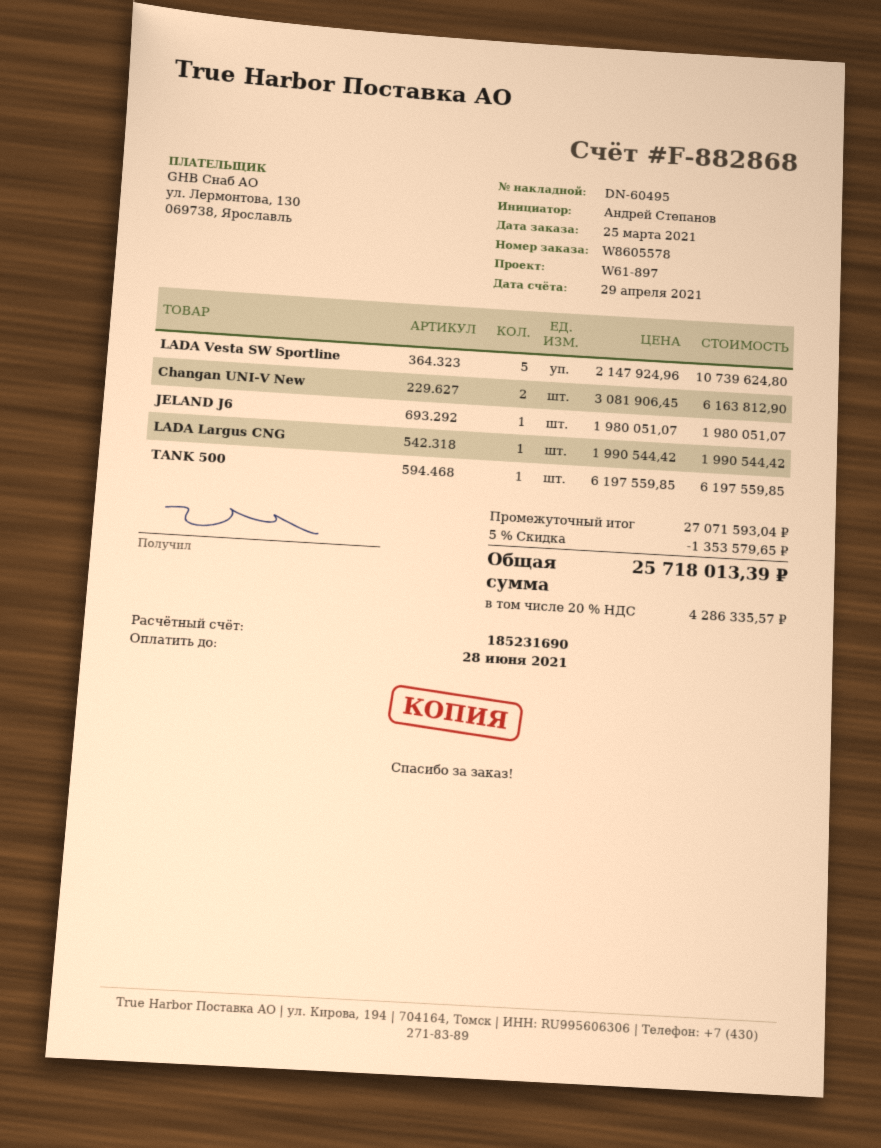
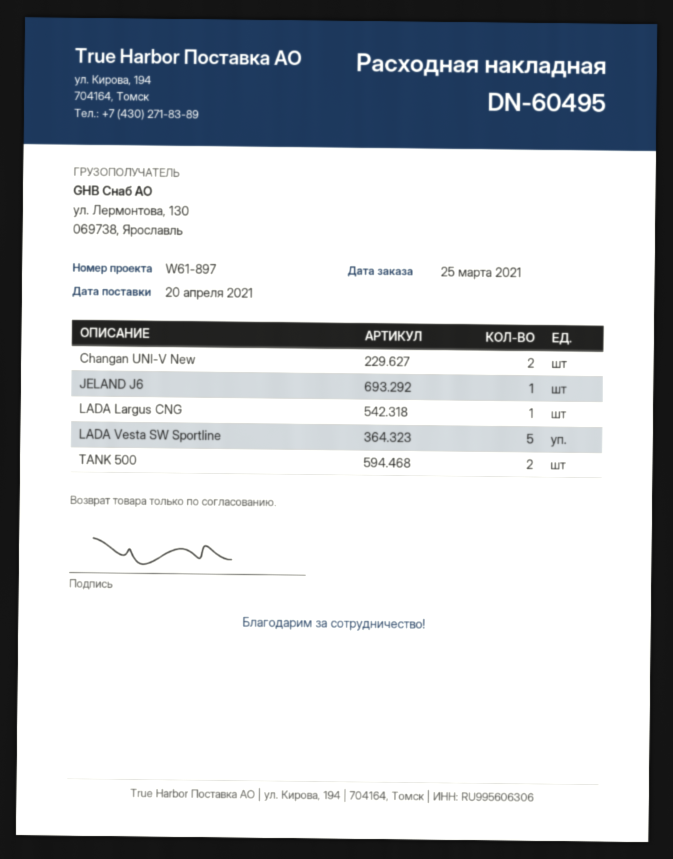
TANK 500: 1 -> 2

